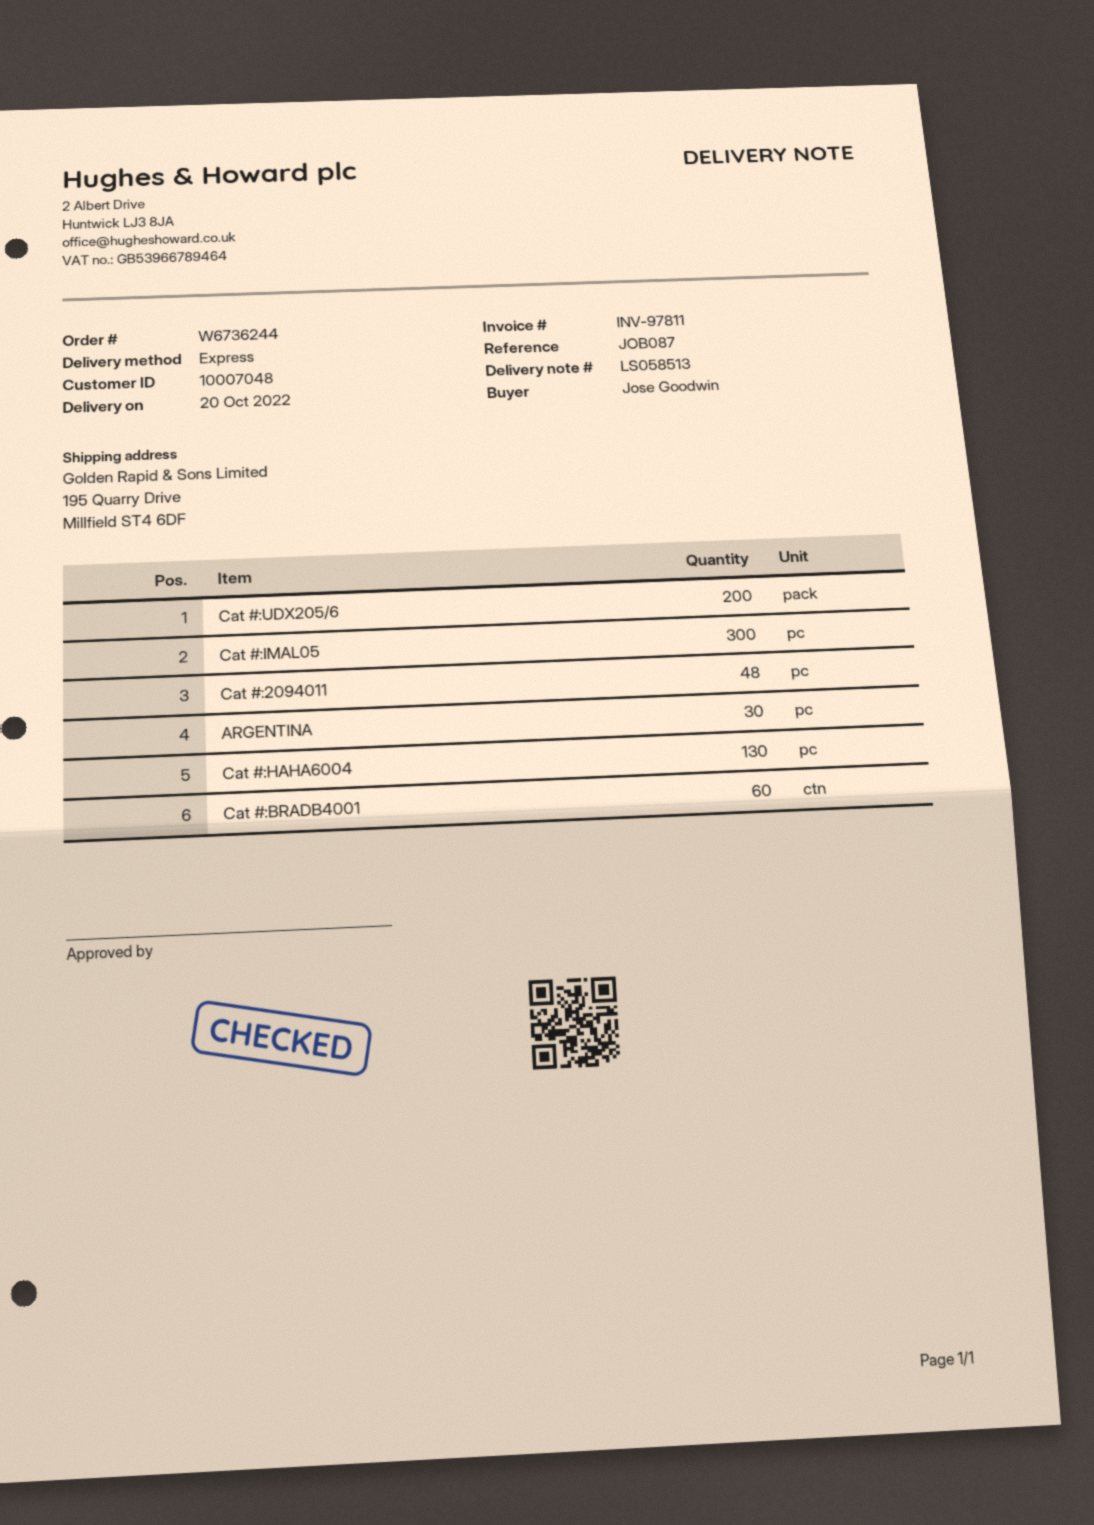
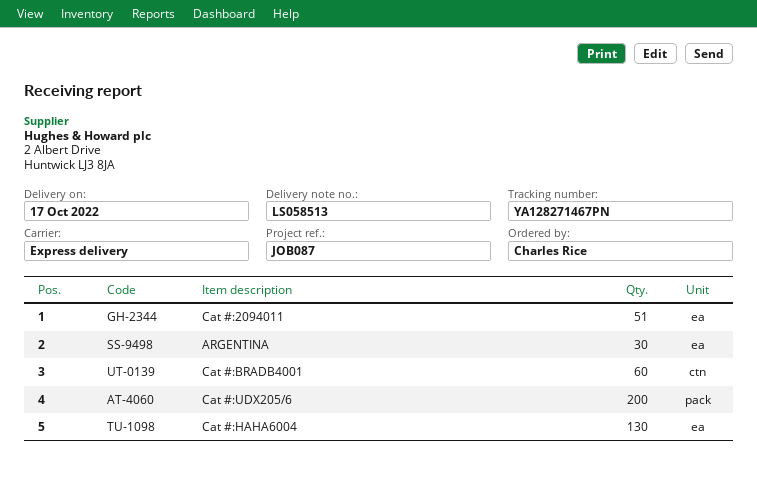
delivery date: 2022-10-20 -> 2022-10-17
ordered by: Jose Goodwin -> Charles Rice
Cat #:IMAL05: 300 -> none
Cat #:2094011: 48 -> 51

